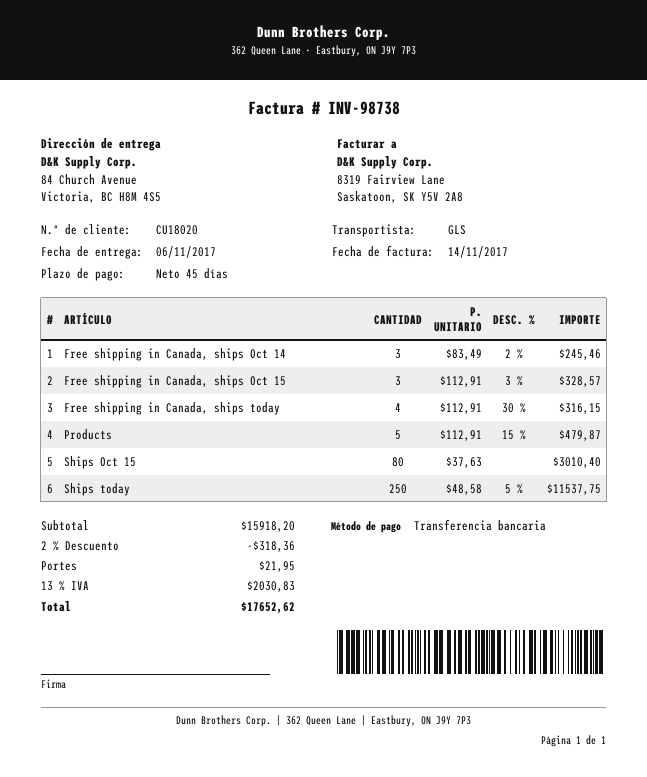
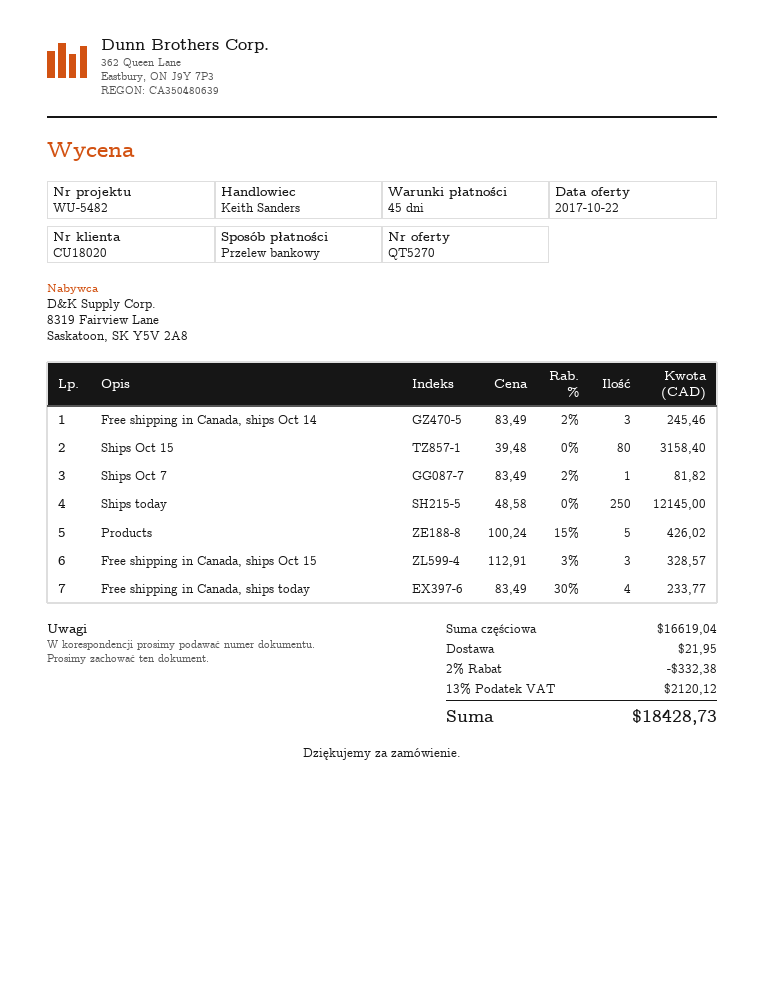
Free shipping in Canada, ships today: 4 x 112.91 - 30% = 316.15 -> 4 x 83.49 - 30% = 233.77
Products: 5 x 112.91 - 15% = 479.87 -> 5 x 100.24 - 15% = 426.02
Ships Oct 15: 80 x 37.63 = 3010.40 -> 80 x 39.48 = 3158.40
Ships today: 250 x 48.58 - 5% = 11537.75 -> 250 x 48.58 = 12145.00
Ships Oct 7: none -> 1 x 83.49 - 2% = 81.82
subtotal: 15918.20 -> 16619.04
discount: 2% = 318.36 -> 2% = 332.38
tax: 13% = 2030.83 -> 13% = 2120.12
total: 17652.62 -> 18428.73

